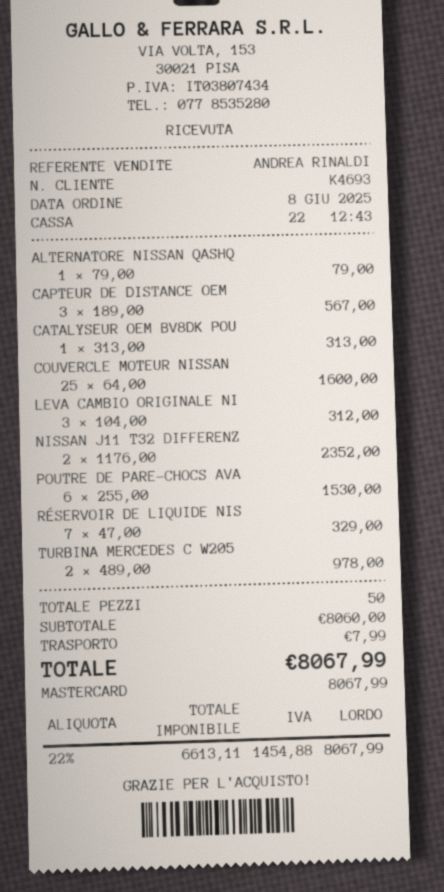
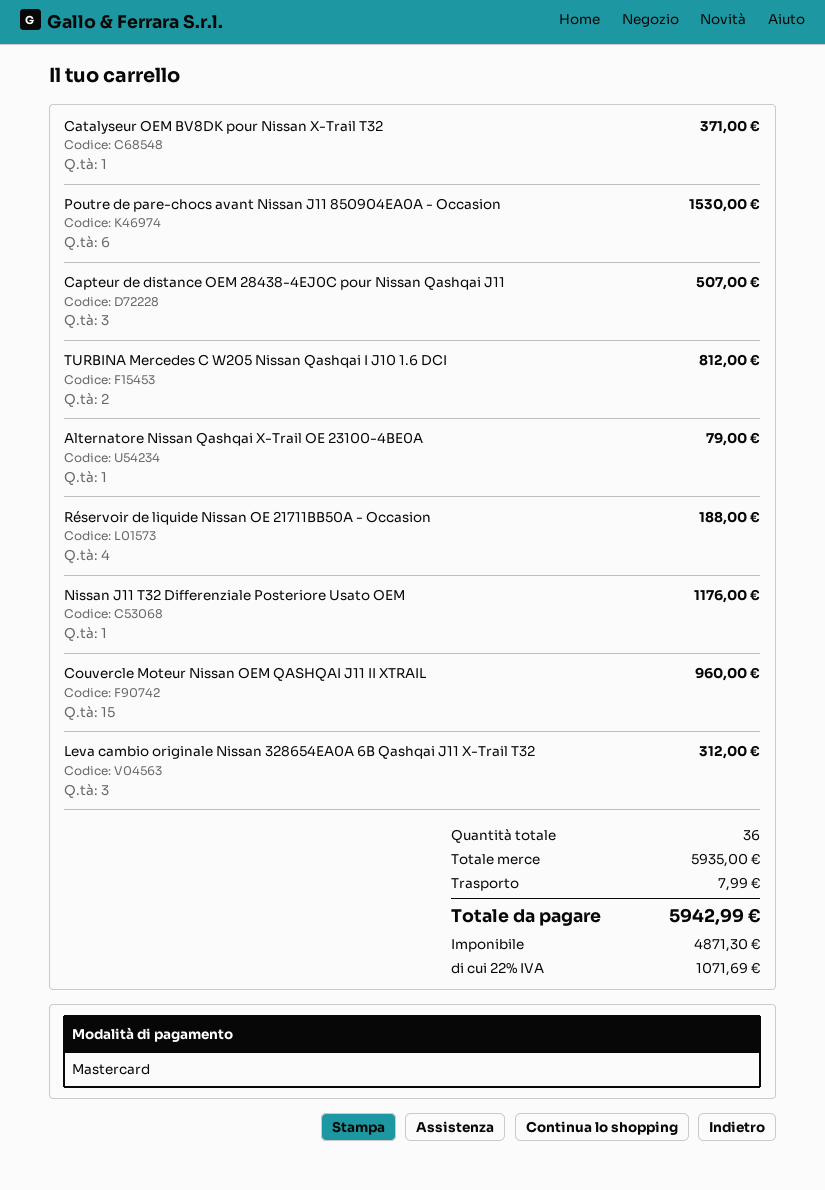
CAPTEUR DE DISTANCE OEM: 3 for 567.00 -> 3 for 507.00
CATALYSEUR OEM BV8DK POU: 1 for 313.00 -> 1 for 371.00
COUVERCLE MOTEUR NISSAN: 25 for 1600.00 -> 15 for 960.00
NISSAN J11 T32 DIFFERENZ: 2 for 2352.00 -> 1 for 1176.00
RÉSERVOIR DE LIQUIDE NIS: 7 for 329.00 -> 4 for 188.00
TURBINA MERCEDES C W205: 2 for 978.00 -> 2 for 812.00
total quantity: 50 -> 36
subtotal: 8060.00 -> 5935.00
net: 6613.11 -> 4871.30
tax: 22% = 1454.88 -> 22% = 1071.69
total: 8067.99 -> 5942.99

